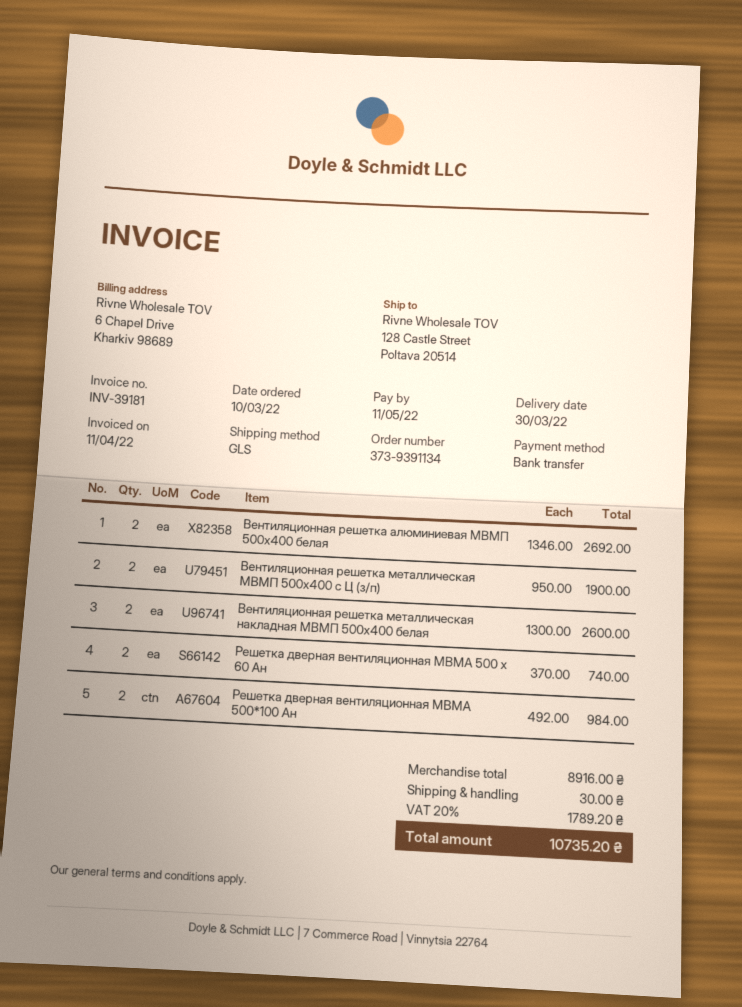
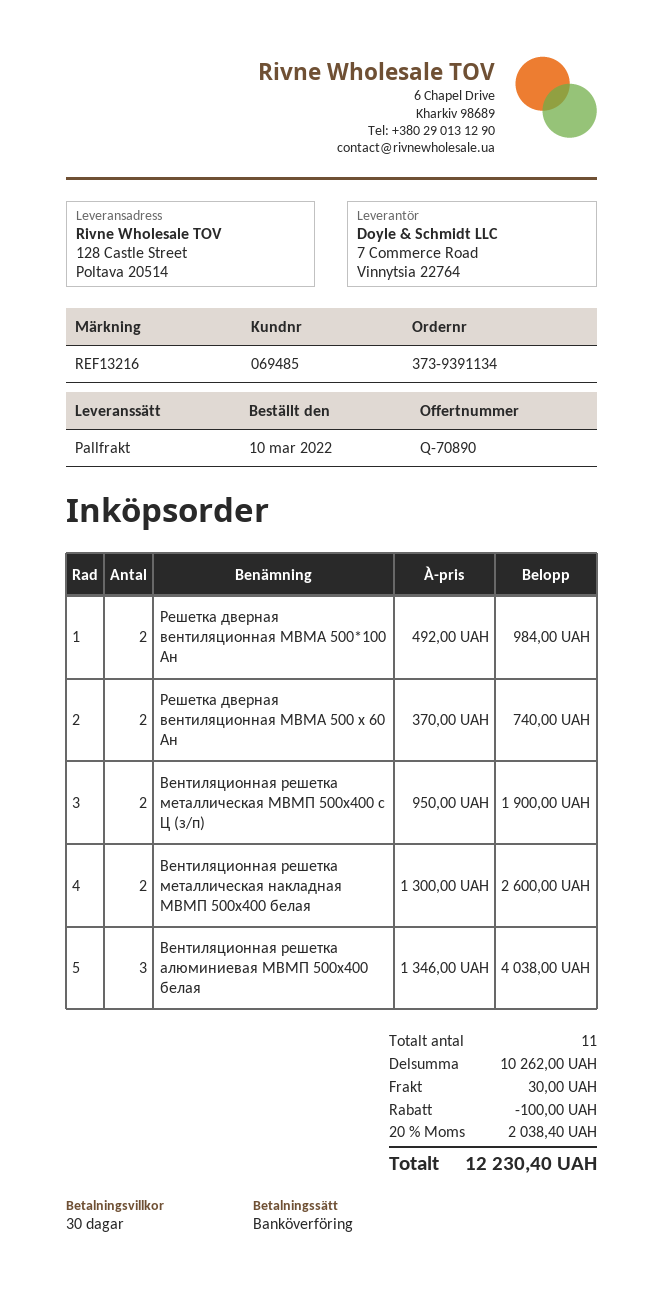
shipping method: GLS -> pallet freight
Вентиляционная решетка алюминиевая МВМП 500х400 белая: 2 x 1346.00 = 2692.00 -> 3 x 1346.00 = 4038.00
subtotal: 8916.00 -> 10262.00
discount: none -> 100.00
tax: 20% = 1789.20 -> 20% = 2038.40
total: 10735.20 -> 12230.40

